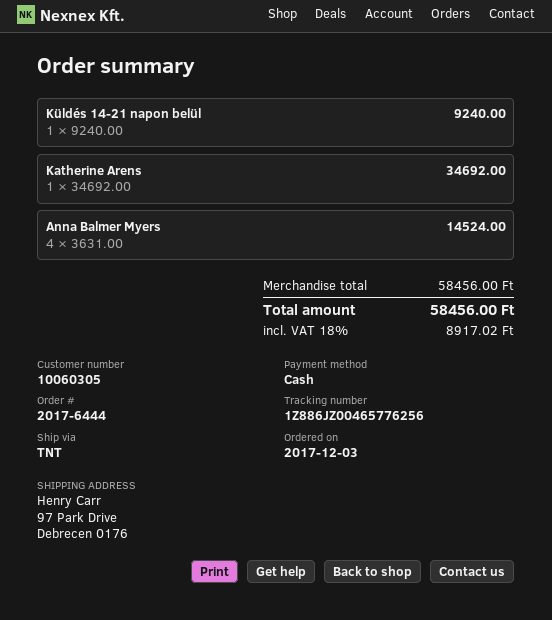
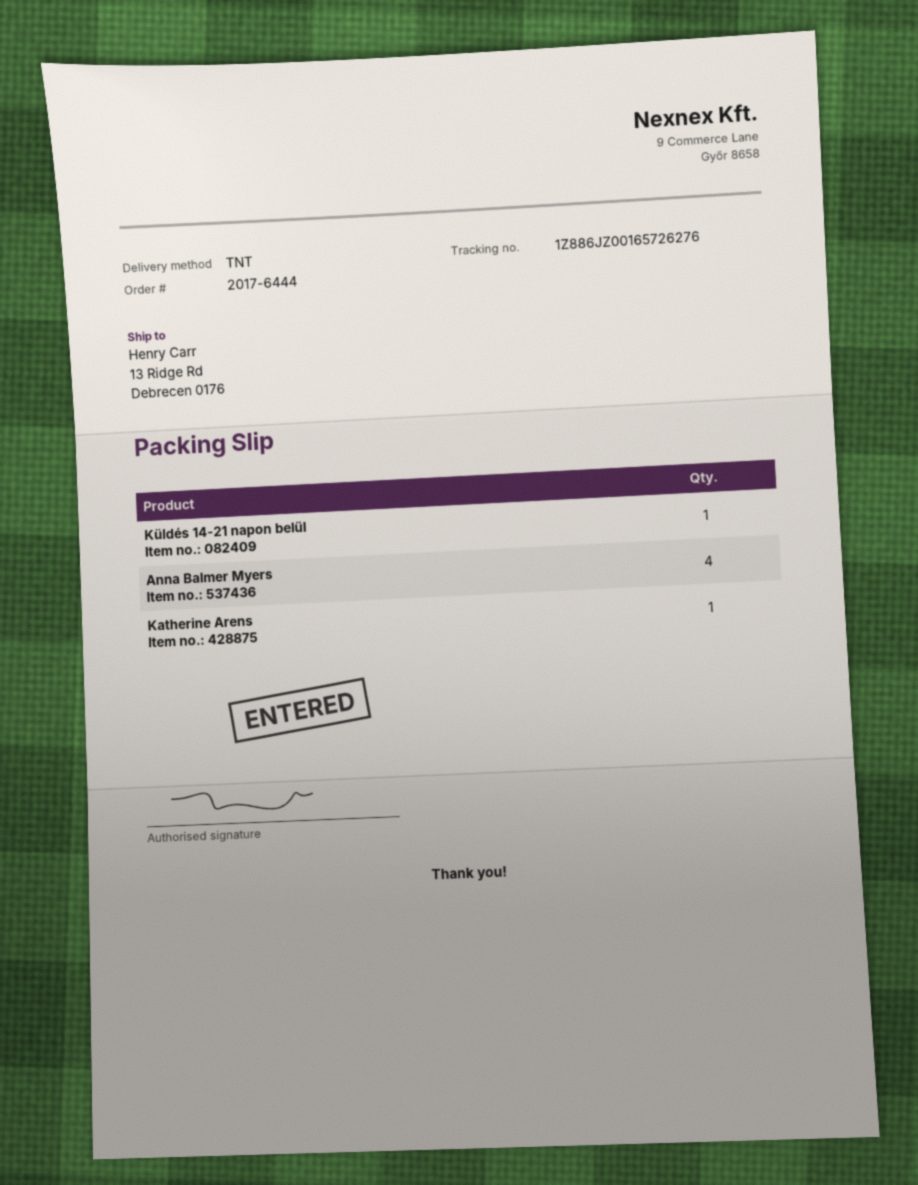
tracking number: 1Z886JZ00465776256 -> 1Z886JZ00165726276
ship to: 97 Park Drive, Debrecen 0176 -> 13 Ridge Rd, Debrecen 0176

